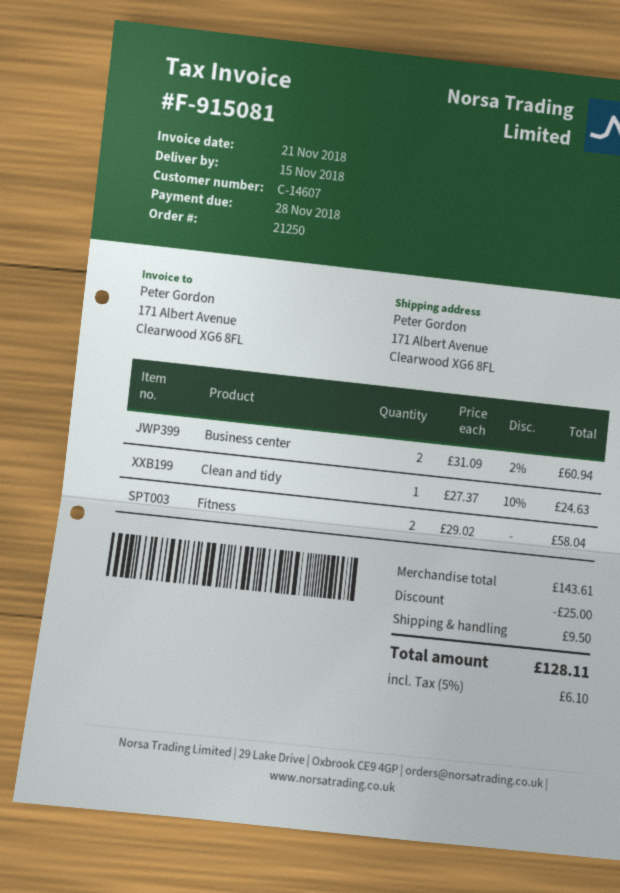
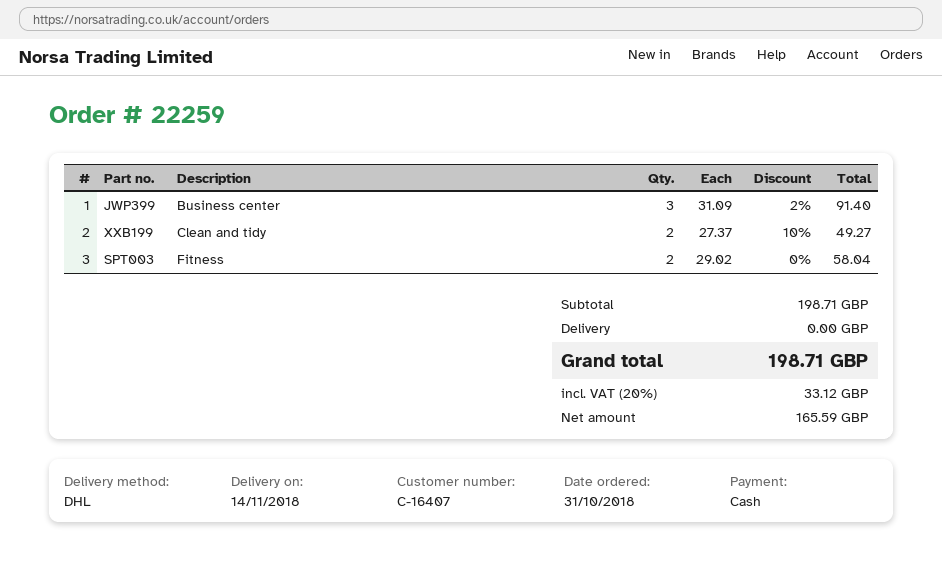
order number: 21250 -> 22259
delivery date: 2018-11-15 -> 2018-11-14
customer number: C-14607 -> C-16407
Business center: 2 x 31.09 - 2% = 60.94 -> 3 x 31.09 - 2% = 91.40
Clean and tidy: 1 x 27.37 - 10% = 24.63 -> 2 x 27.37 - 10% = 49.27
subtotal: 143.61 -> 198.71
discount: 25.00 -> none
shipping: 9.50 -> 0.00
tax: 5% = 6.10 -> 20% = 33.12
total: 128.11 -> 198.71

